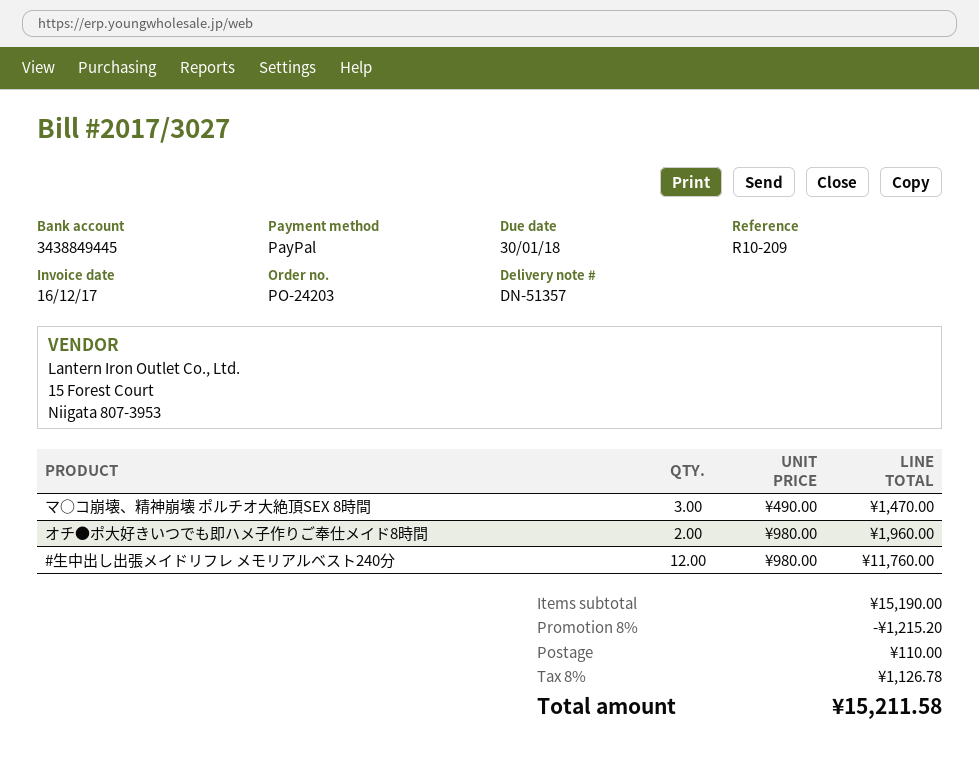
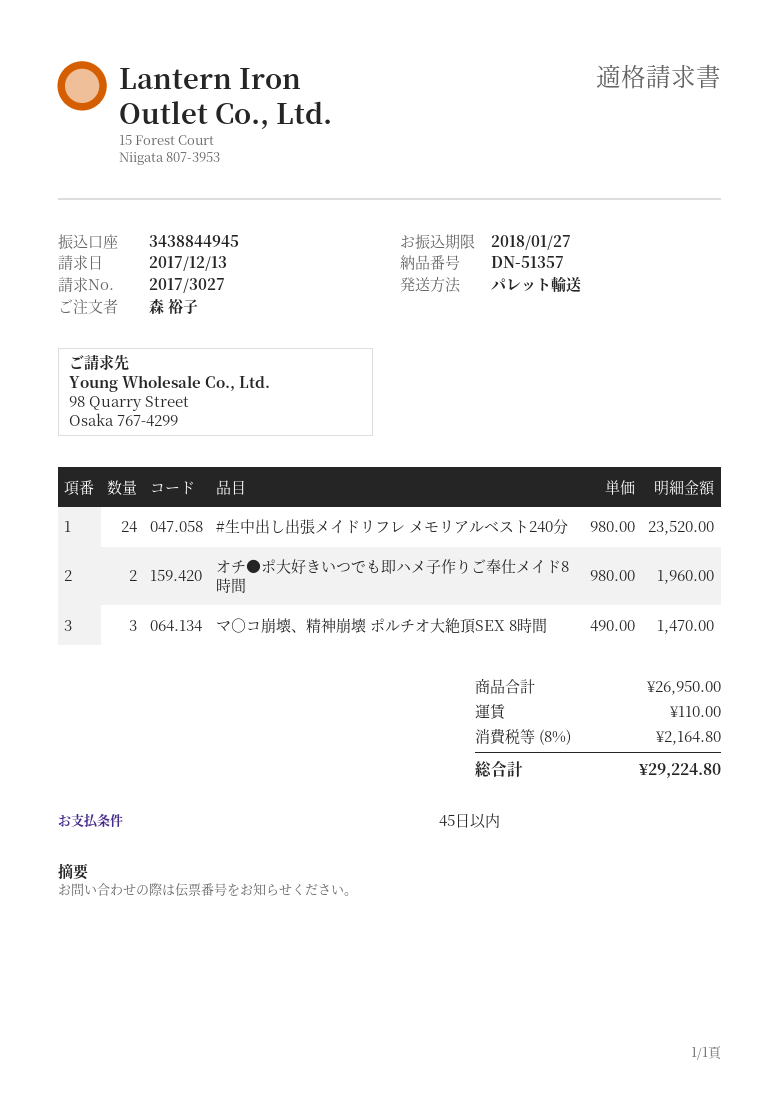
invoice date: 2017-12-16 -> 2017-12-13
due date: 2018-01-30 -> 2018-01-27
bank account: 3438849445 -> 3438844945
#生中出し出張メイドリフレ メモリアルベスト240分: 12 x 980.00 = 11760.00 -> 24 x 980.00 = 23520.00
subtotal: 15190.00 -> 26950.00
discount: 8% = 1215.20 -> none
tax: 8% = 1126.78 -> 8% = 2164.80
total: 15211.58 -> 29224.80

